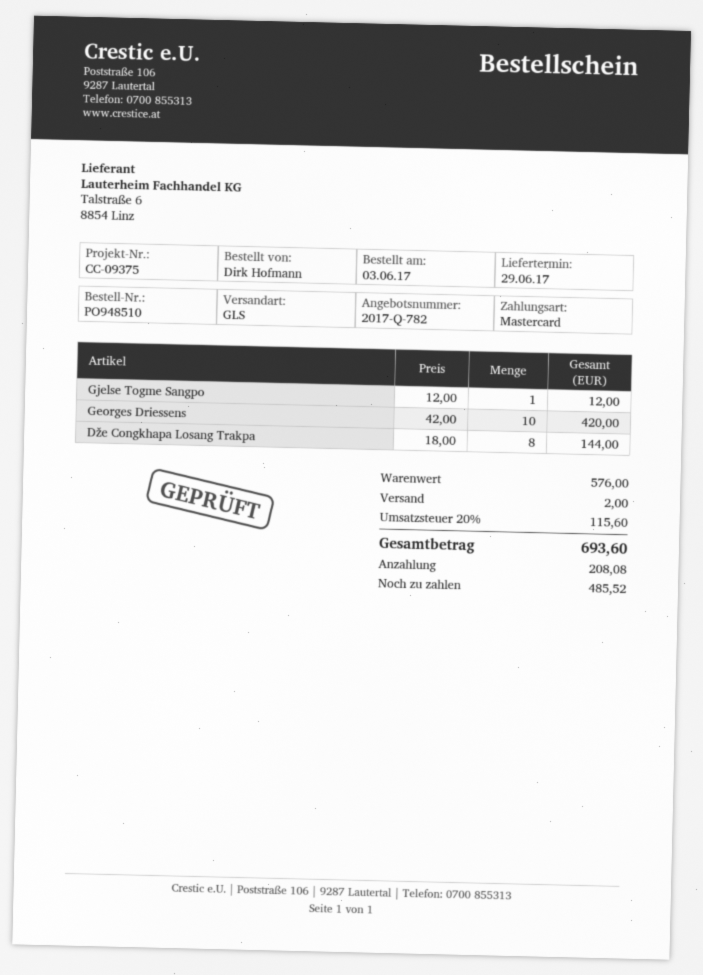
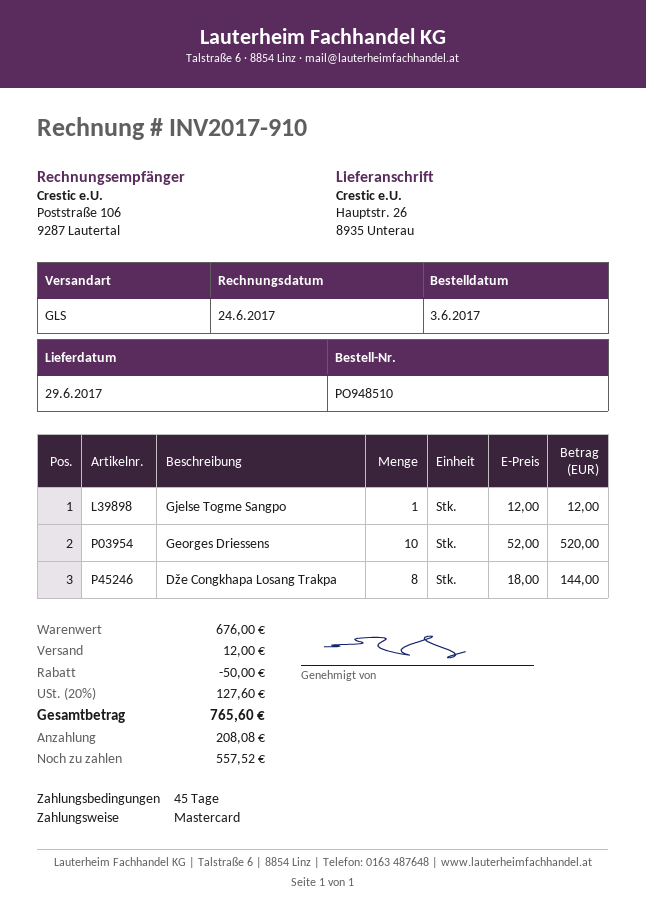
Georges Driessens: 10 x 42.00 = 420.00 -> 10 x 52.00 = 520.00
subtotal: 576.00 -> 676.00
discount: none -> 50.00
shipping: 2.00 -> 12.00
tax: 20% = 115.60 -> 20% = 127.60
total: 693.60 -> 765.60
balance: 485.52 -> 557.52

